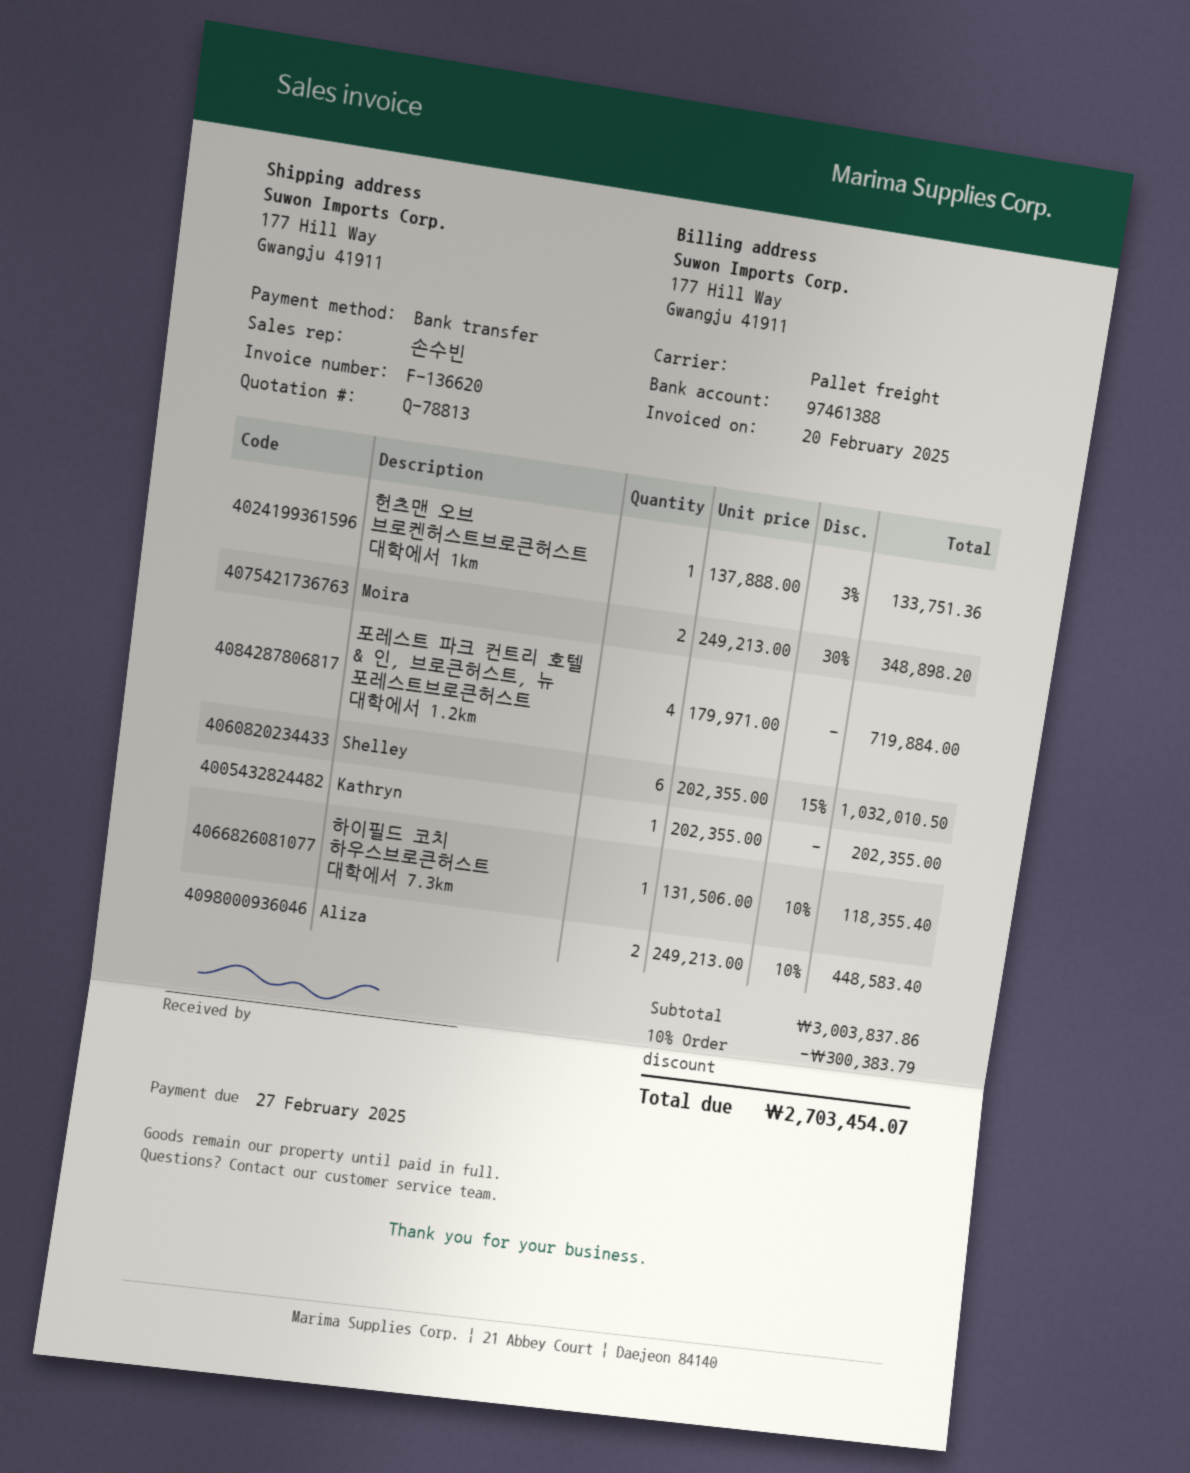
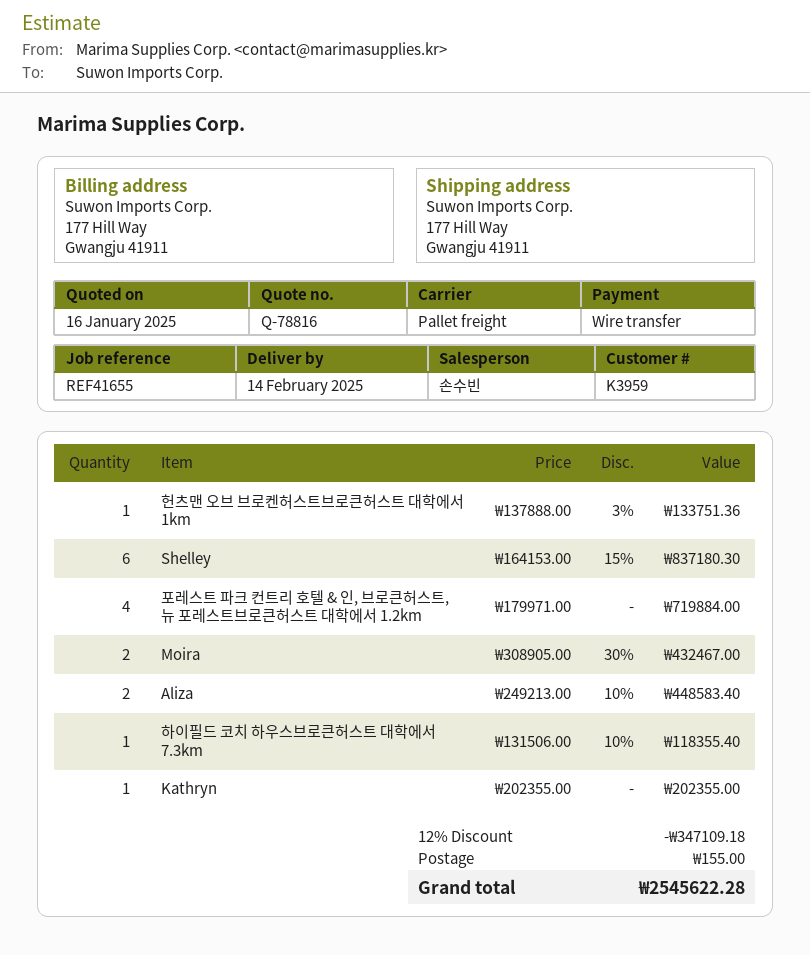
quote number: Q-78813 -> Q-78816
Moira: 2 x 249213.00 - 30% = 348898.20 -> 2 x 308905.00 - 30% = 432467.00
Shelley: 6 x 202355.00 - 15% = 1032010.50 -> 6 x 164153.00 - 15% = 837180.30
discount: 10% = 300383.79 -> 12% = 347109.18
shipping: none -> 155.00
total: 2703454.07 -> 2545622.28

